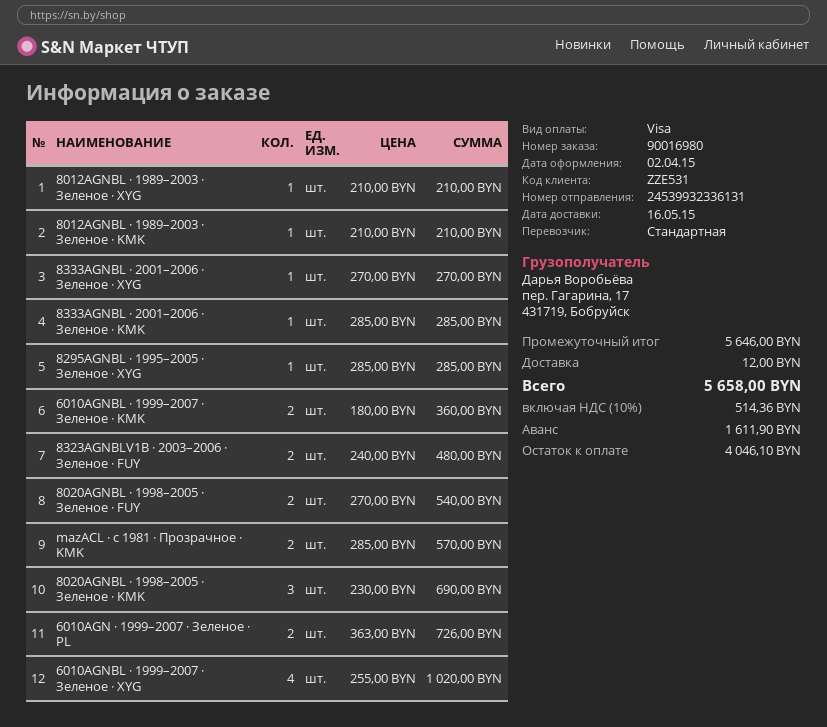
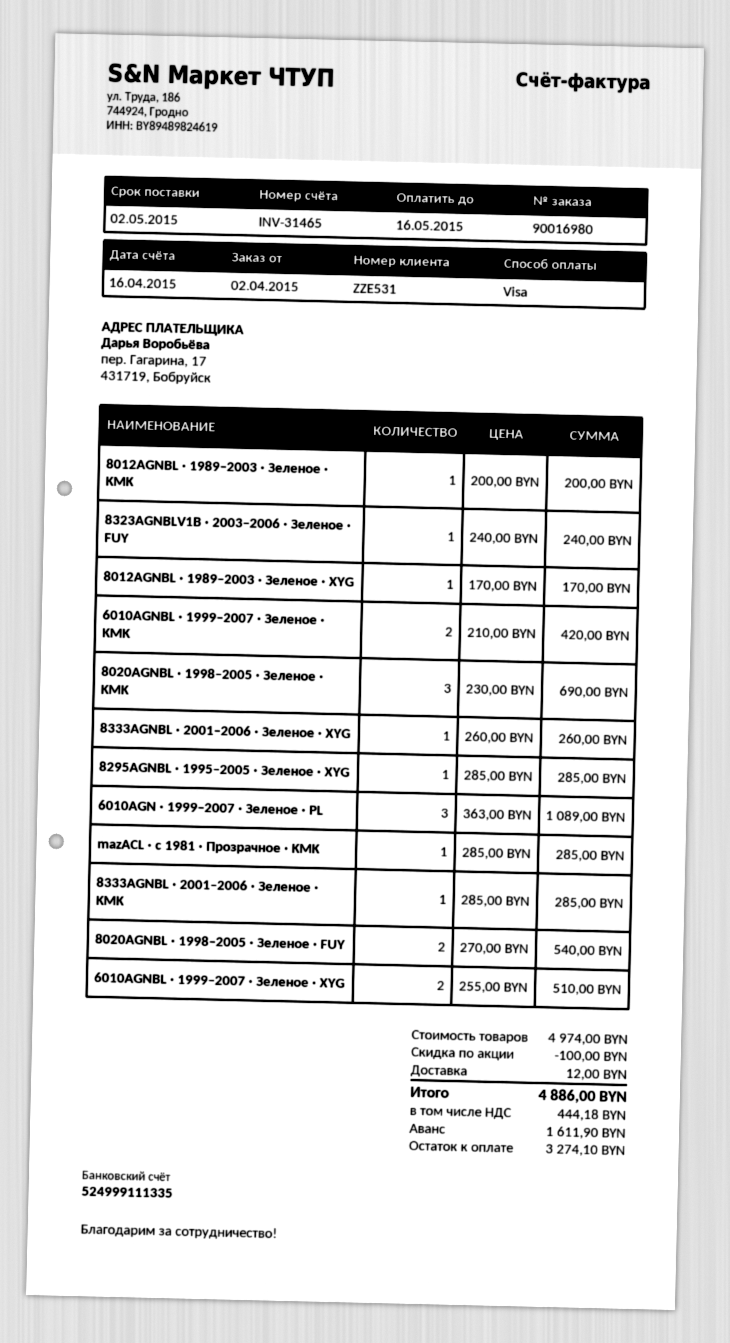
delivery date: 2015-05-16 -> 2015-05-02
8012AGNBL · 1989–2003 · Зеленое · XYG: 1 x 210.00 = 210.00 -> 1 x 170.00 = 170.00
8012AGNBL · 1989–2003 · Зеленое · KMK: 1 x 210.00 = 210.00 -> 1 x 200.00 = 200.00
8333AGNBL · 2001–2006 · Зеленое · XYG: 1 x 270.00 = 270.00 -> 1 x 260.00 = 260.00
6010AGNBL · 1999–2007 · Зеленое · KMK: 2 x 180.00 = 360.00 -> 2 x 210.00 = 420.00
8323AGNBLV1B · 2003–2006 · Зеленое · FUY: 2 x 240.00 = 480.00 -> 1 x 240.00 = 240.00
mazACL · с 1981 · Прозрачное · KMK: 2 x 285.00 = 570.00 -> 1 x 285.00 = 285.00
6010AGN · 1999–2007 · Зеленое · PL: 2 x 363.00 = 726.00 -> 3 x 363.00 = 1089.00
6010AGNBL · 1999–2007 · Зеленое · XYG: 4 x 255.00 = 1020.00 -> 2 x 255.00 = 510.00
subtotal: 5646.00 -> 4974.00
discount: none -> 100.00
tax: 514.36 -> 444.18
total: 5658.00 -> 4886.00
balance: 4046.10 -> 3274.10

